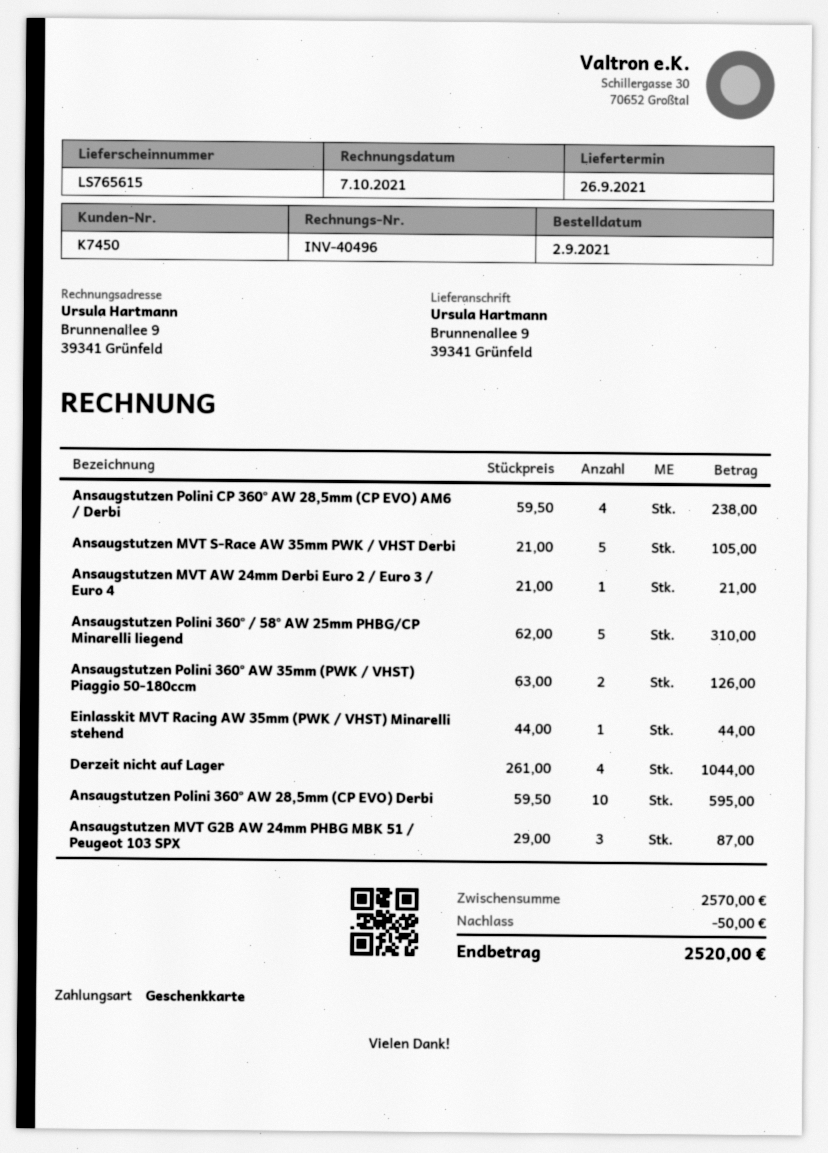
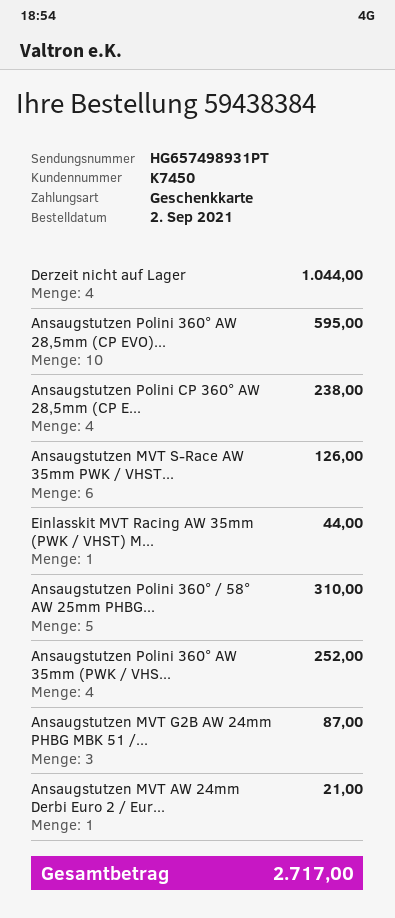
Ansaugstutzen MVT S-Race AW 35mm PWK / VHST Derbi: 5 for 105.00 -> 6 for 126.00
Ansaugstutzen Polini 360° AW 35mm (PWK / VHST) Piaggio 50-180ccm: 2 for 126.00 -> 4 for 252.00
discount: 50.00 -> none
total: 2520.00 -> 2717.00

